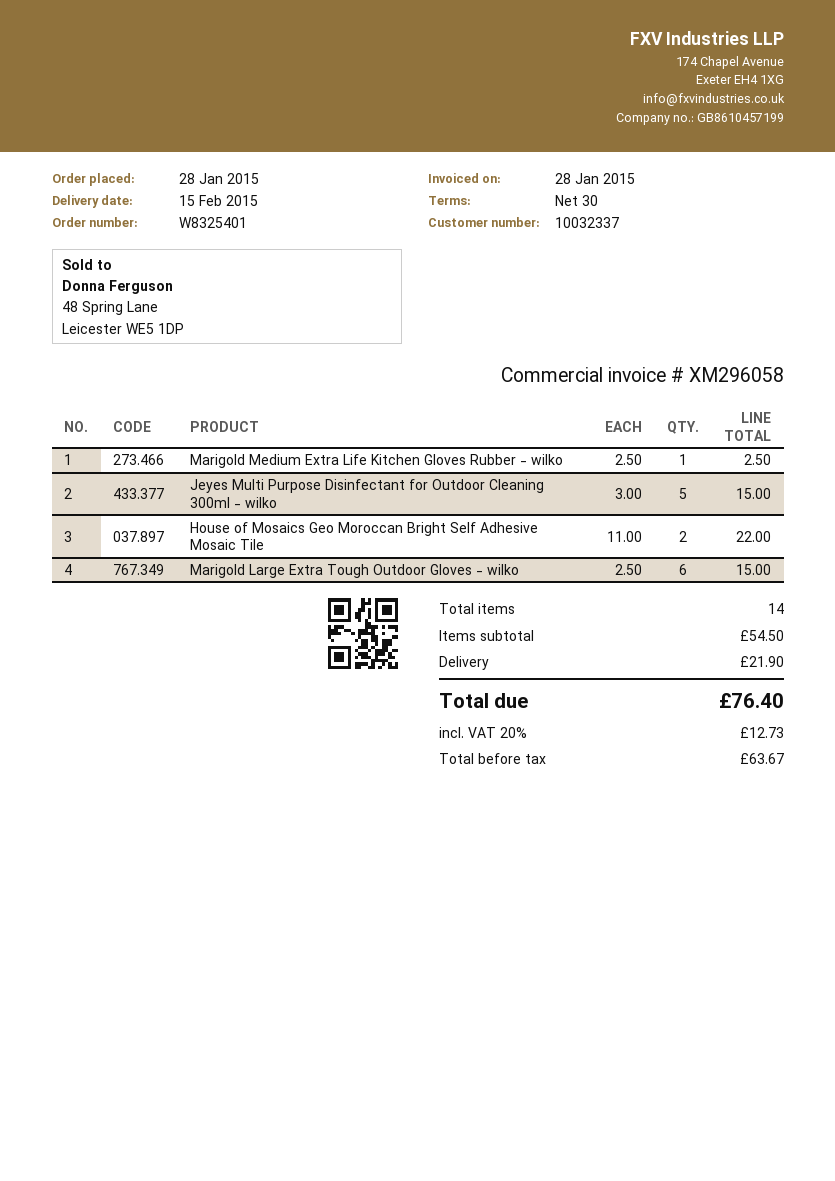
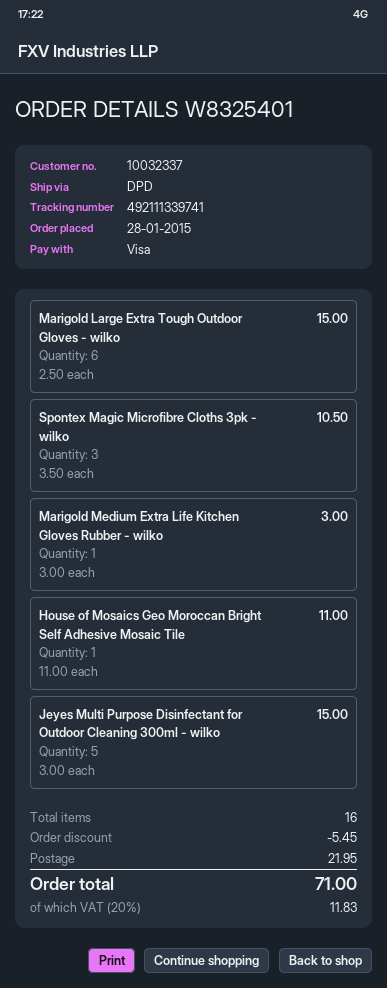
Marigold Medium Extra Life Kitchen Gloves Rubber - wilko: 1 x 2.50 = 2.50 -> 1 x 3.00 = 3.00
House of Mosaics Geo Moroccan Bright Self Adhesive Mosaic Tile: 2 x 11.00 = 22.00 -> 1 x 11.00 = 11.00
Spontex Magic Microfibre Cloths 3pk - wilko: none -> 3 x 3.50 = 10.50
total quantity: 14 -> 16
discount: none -> 5.45
shipping: 21.90 -> 21.95
tax: 20% = 12.73 -> 20% = 11.83
total: 76.40 -> 71.00

